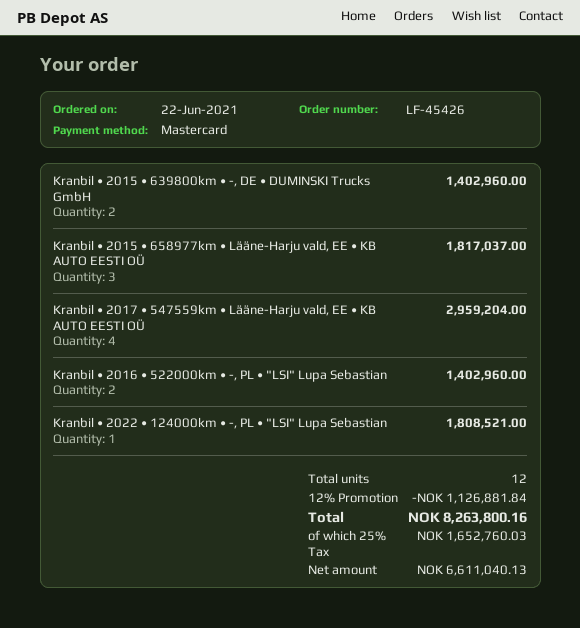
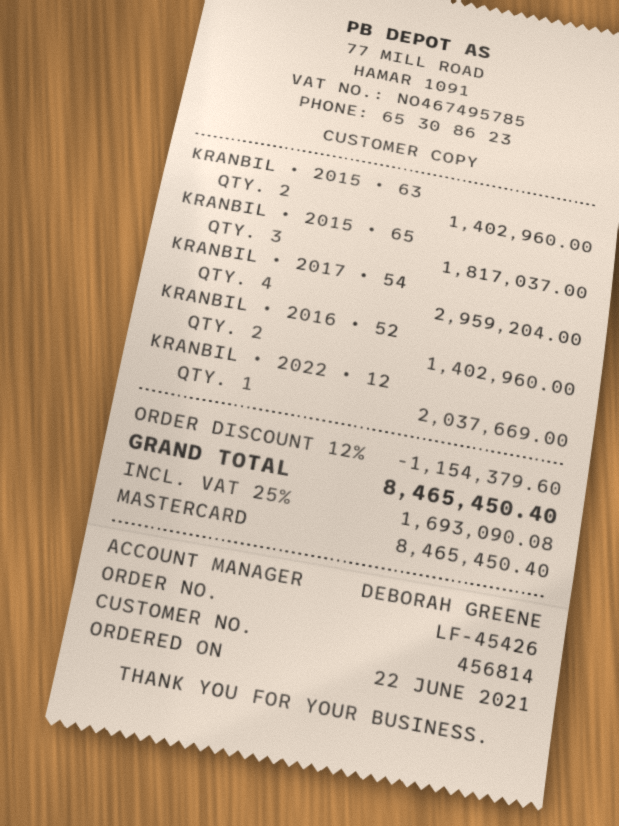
Kranbil • 2022 • 124000km • -, PL • "LSI" Lupa Sebastian: 1 for 1808521.00 -> 1 for 2037669.00
discount: 12% = 1126881.84 -> 12% = 1154379.60
tax: 25% = 1652760.03 -> 25% = 1693090.08
total: 8263800.16 -> 8465450.40

